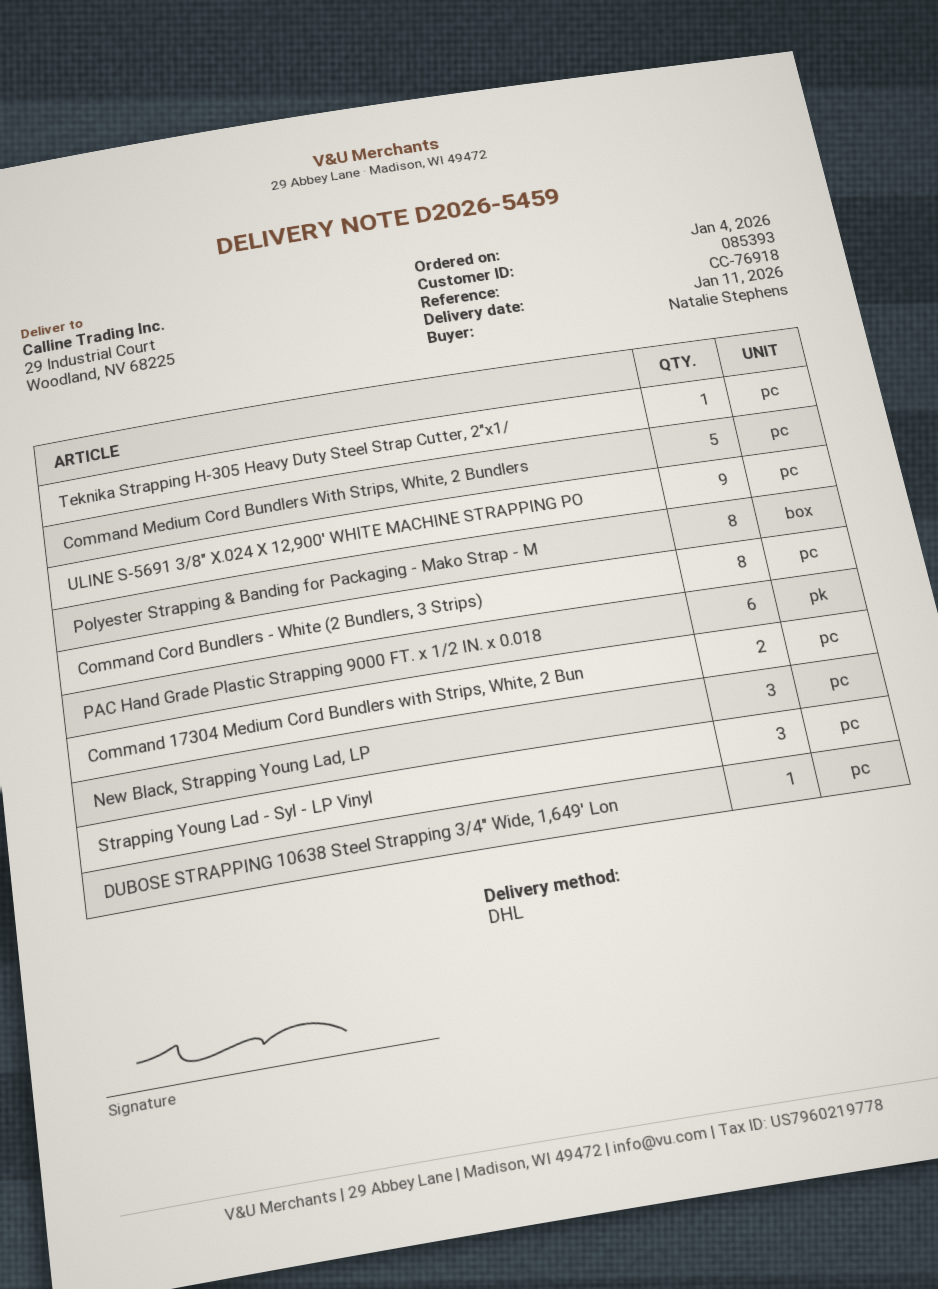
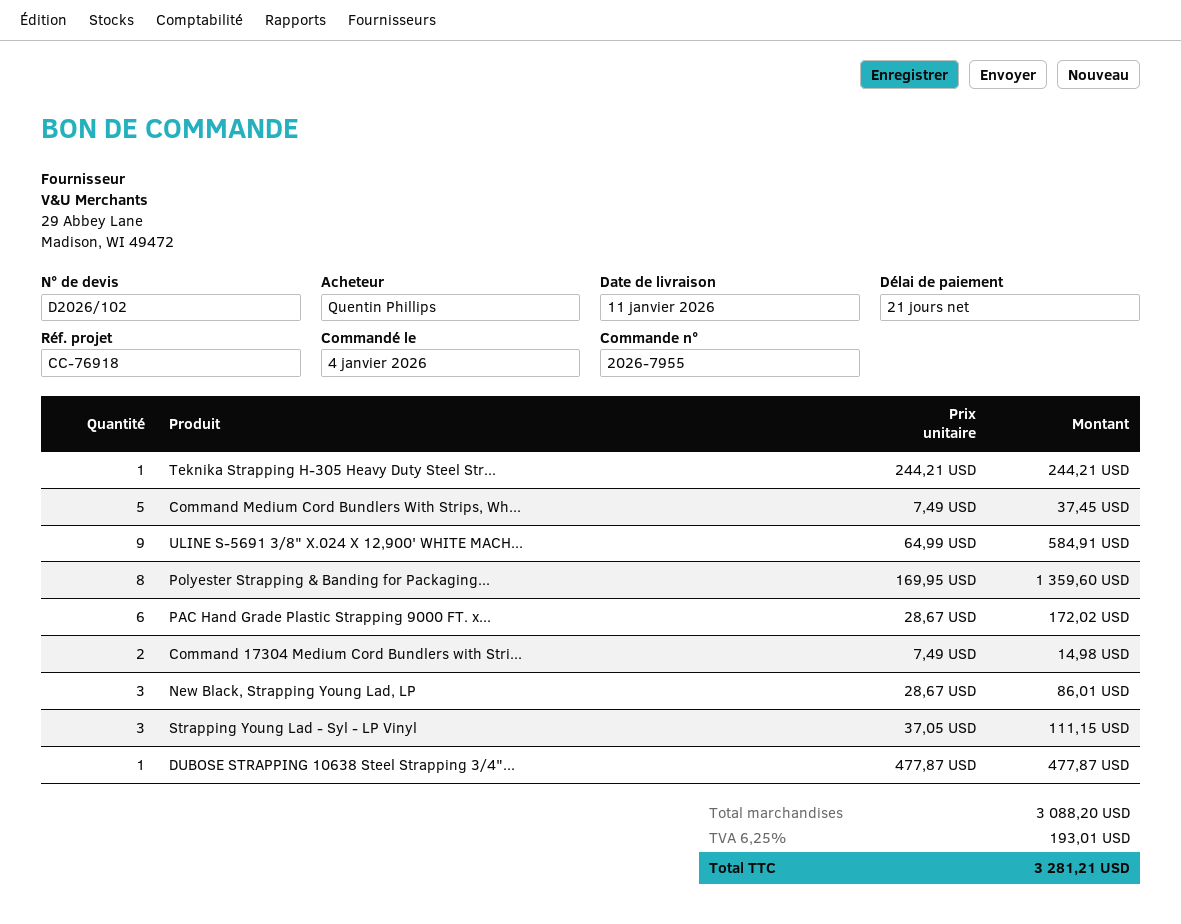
ordered by: Natalie Stephens -> Quentin Phillips
Command Cord Bundlers - White (2 Bundlers, 3 Strips): 8 -> none

